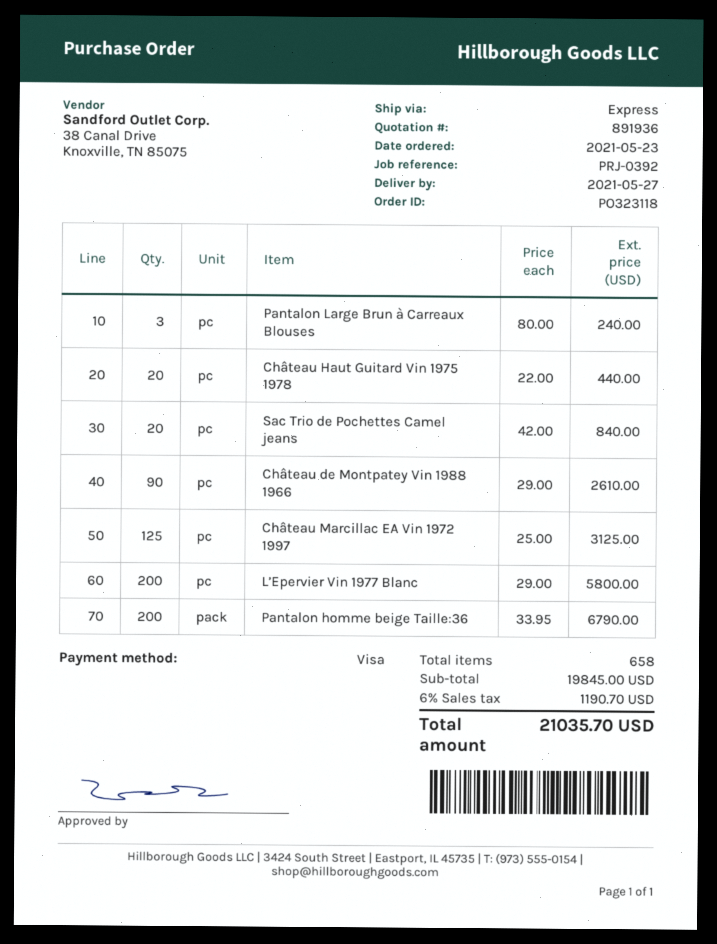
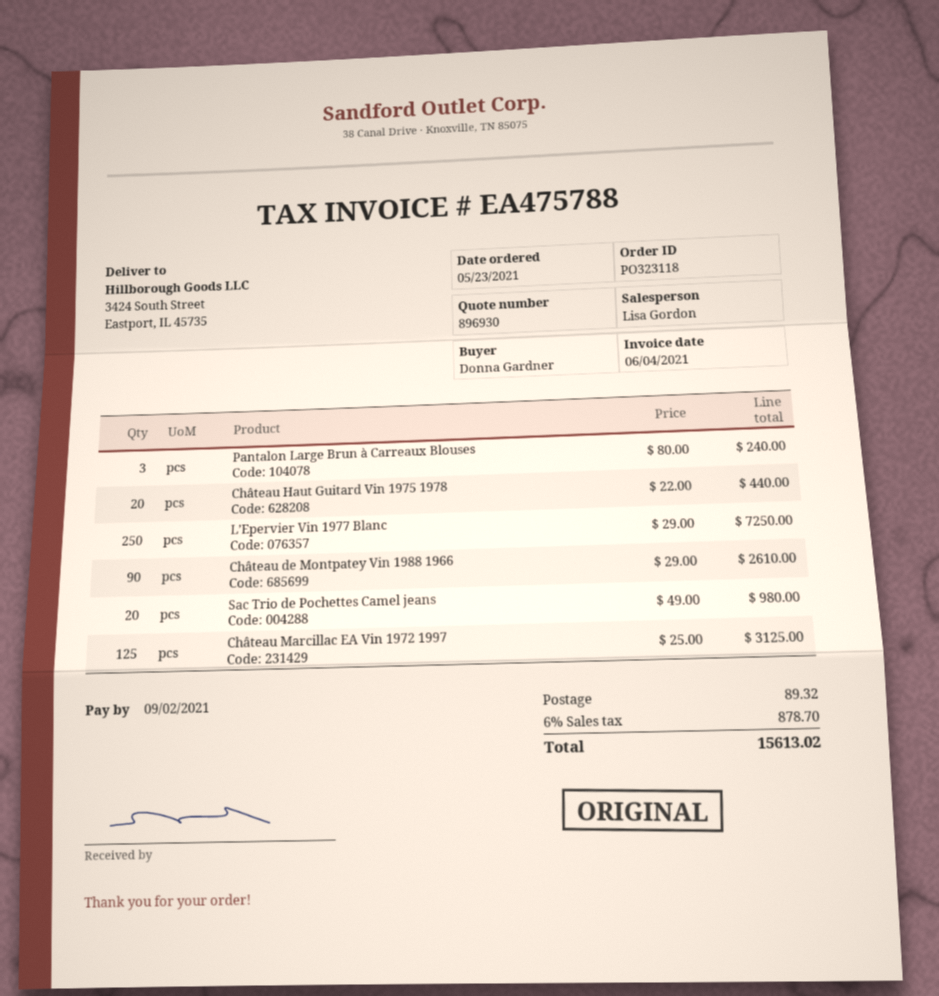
quote number: 891936 -> 896930
Sac Trio de Pochettes Camel jeans: 20 x 42.00 = 840.00 -> 20 x 49.00 = 980.00
L’Epervier Vin 1977 Blanc: 200 x 29.00 = 5800.00 -> 250 x 29.00 = 7250.00
Pantalon homme beige Taille:36: 200 x 33.95 = 6790.00 -> none
shipping: none -> 89.32
tax: 6% = 1190.70 -> 6% = 878.70
total: 21035.70 -> 15613.02

